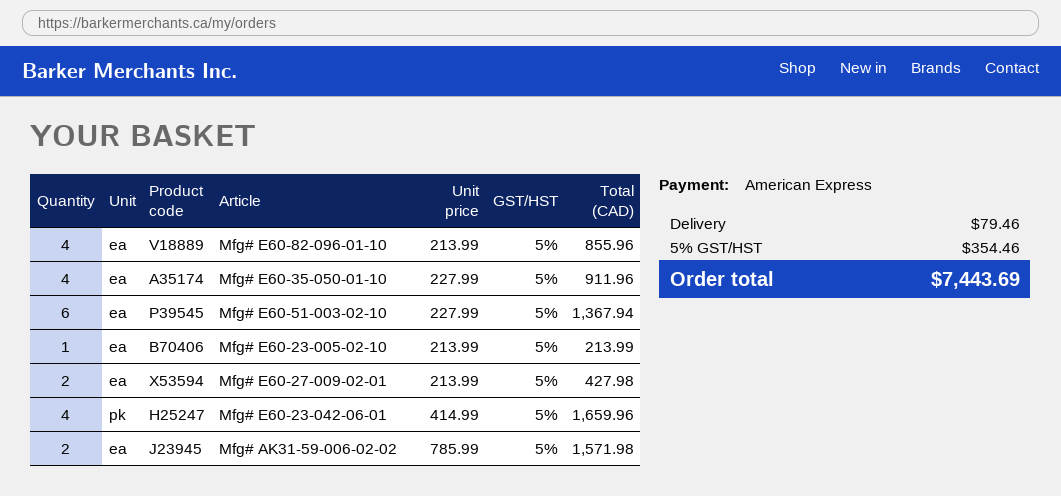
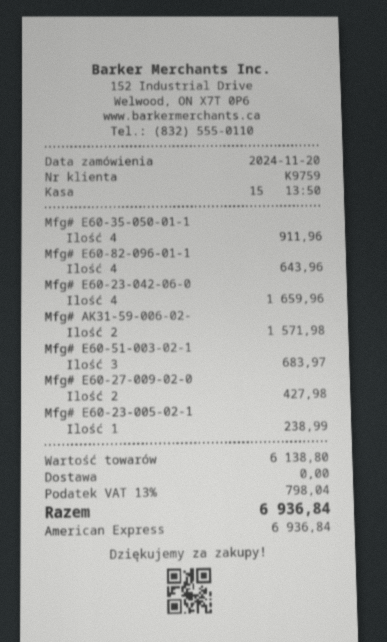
Mfg# E60-82-096-01-10: 4 for 855.96 -> 4 for 643.96
Mfg# E60-51-003-02-10: 6 for 1367.94 -> 3 for 683.97
Mfg# E60-23-005-02-10: 1 for 213.99 -> 1 for 238.99
shipping: 79.46 -> 0.00
tax: 5% = 354.46 -> 13% = 798.04
total: 7443.69 -> 6936.84

